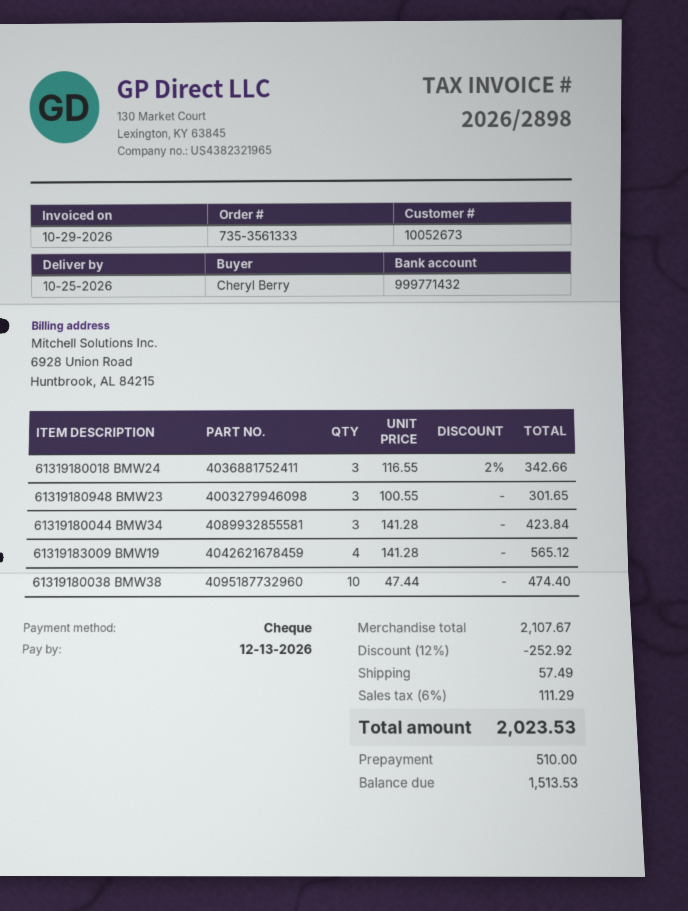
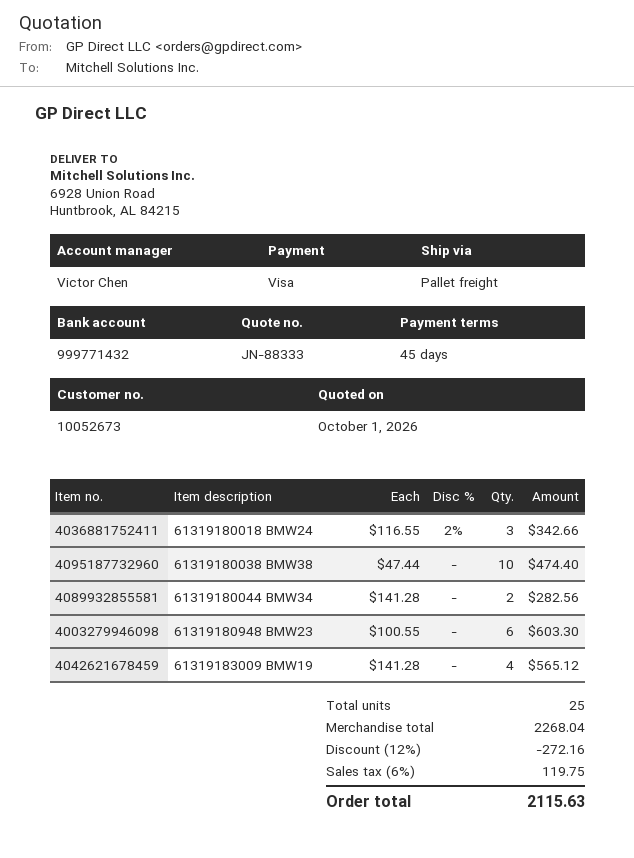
payment method: cheque -> Visa
61319180948 BMW23: 3 x 100.55 = 301.65 -> 6 x 100.55 = 603.30
61319180044 BMW34: 3 x 141.28 = 423.84 -> 2 x 141.28 = 282.56
subtotal: 2107.67 -> 2268.04
discount: 12% = 252.92 -> 12% = 272.16
shipping: 57.49 -> none
tax: 6% = 111.29 -> 6% = 119.75
total: 2023.53 -> 2115.63

